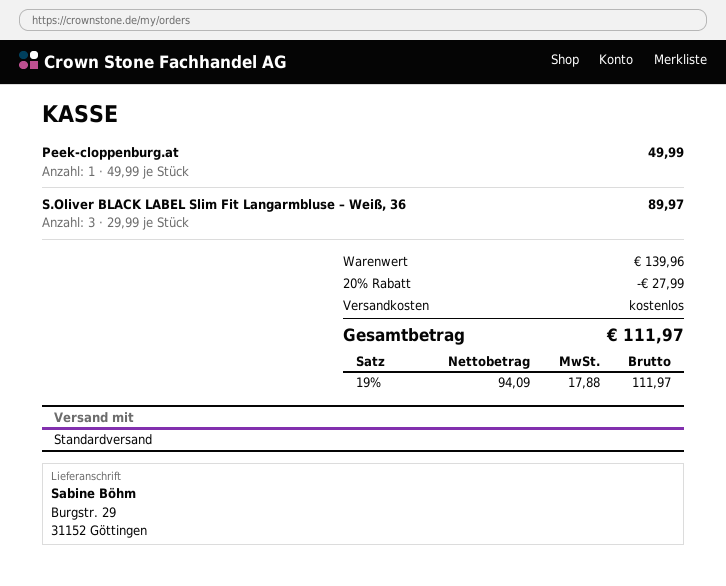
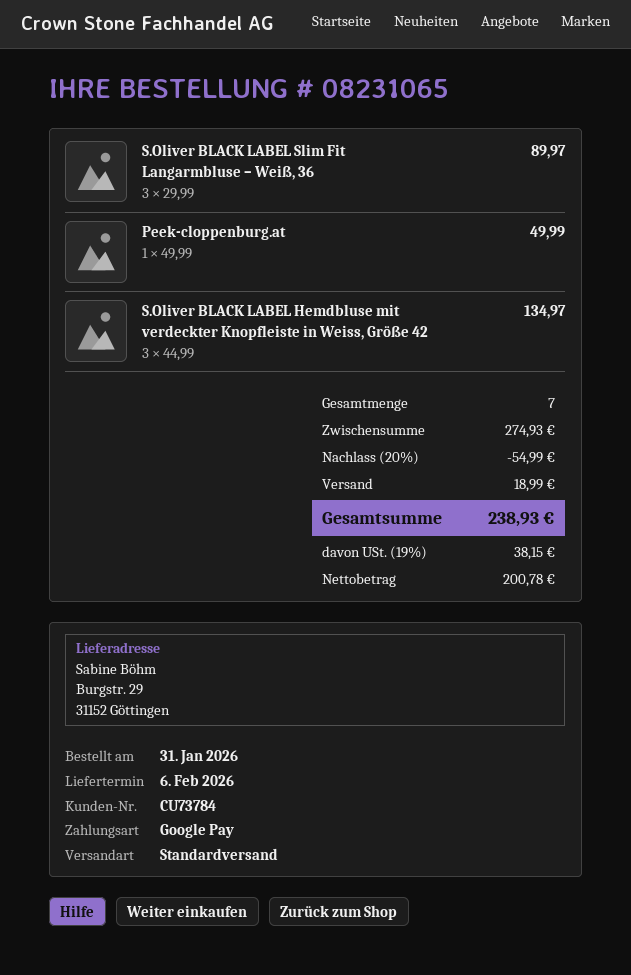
S.Oliver BLACK LABEL Hemdbluse mit verdeckter Knopfleiste in Weiss, Größe 42: none -> 3 x 44.99 = 134.97
subtotal: 139.96 -> 274.93
discount: 20% = 27.99 -> 20% = 54.99
shipping: 0.00 -> 18.99
net: 94.09 -> 200.78
tax: 19% = 17.88 -> 19% = 38.15
total: 111.97 -> 238.93

